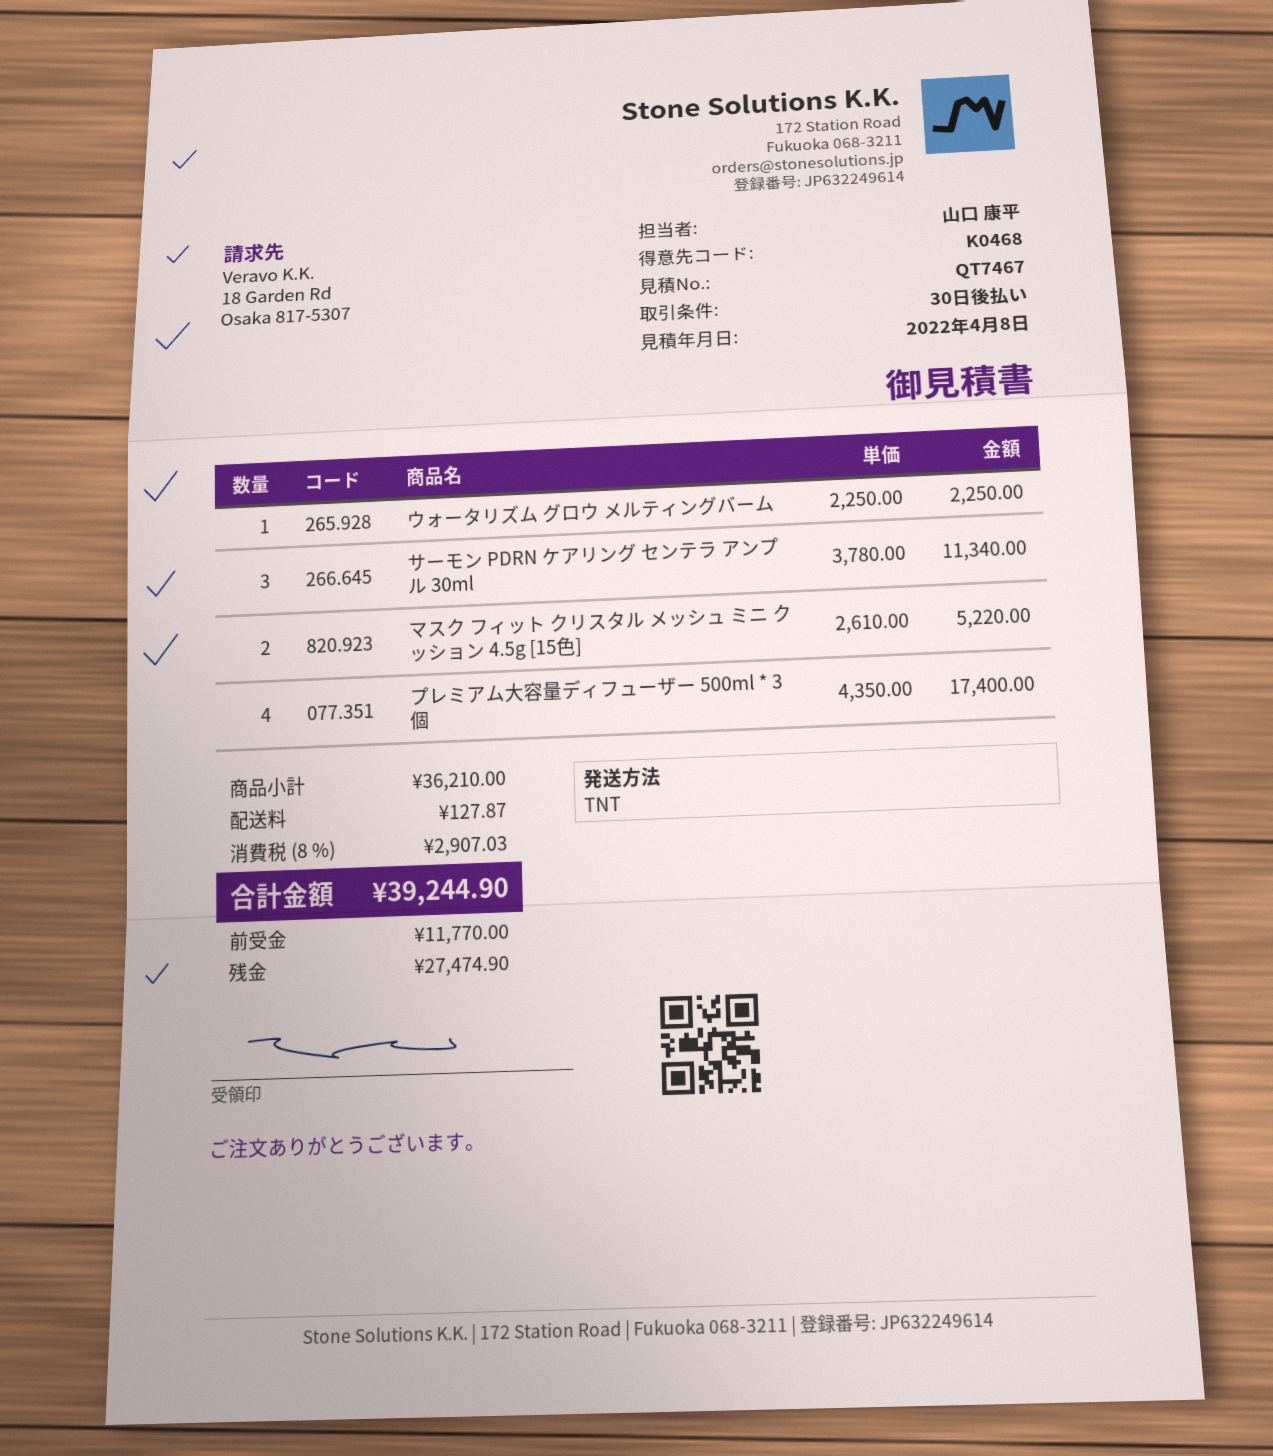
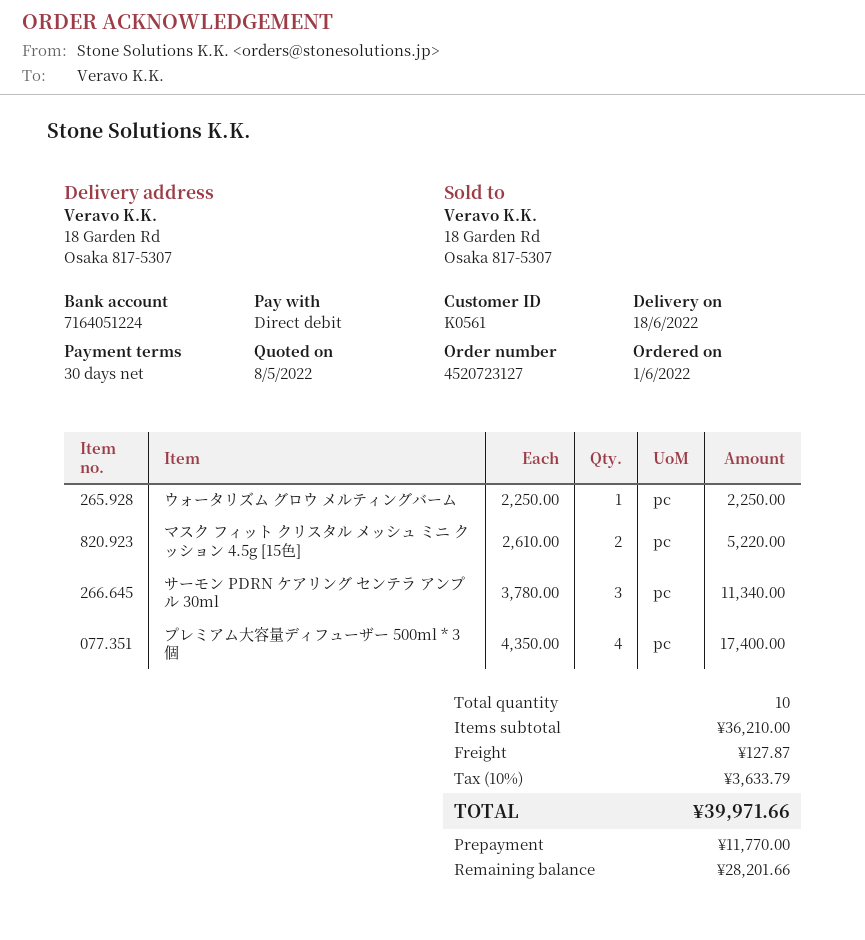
quote date: 2022-04-08 -> 2022-05-08
customer number: K0468 -> K0561
tax: 8% = 2907.03 -> 10% = 3633.79
total: 39244.90 -> 39971.66
balance: 27474.90 -> 28201.66

